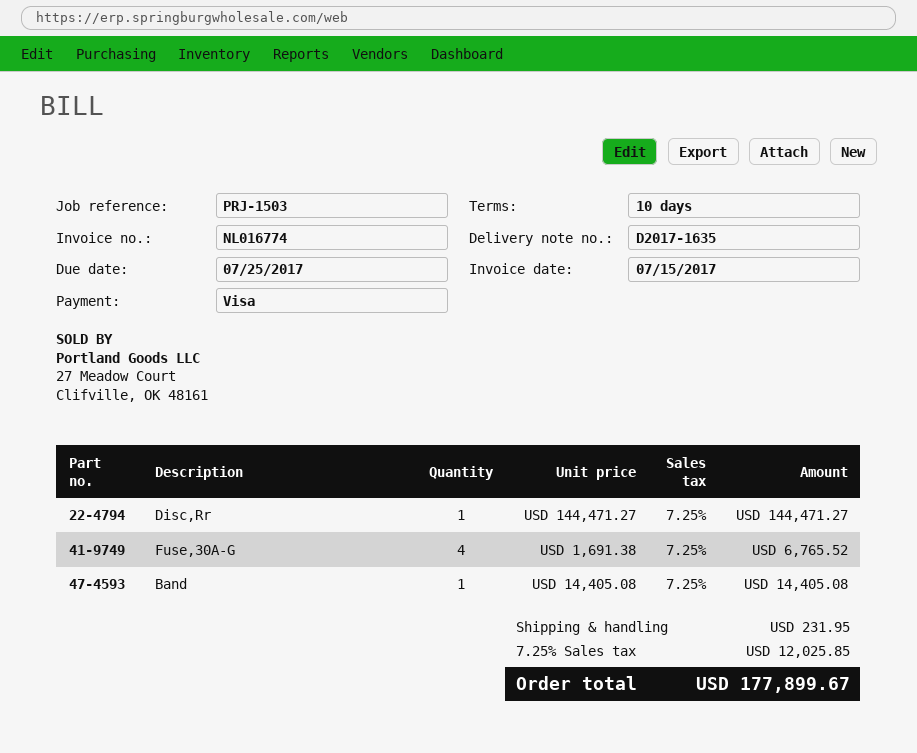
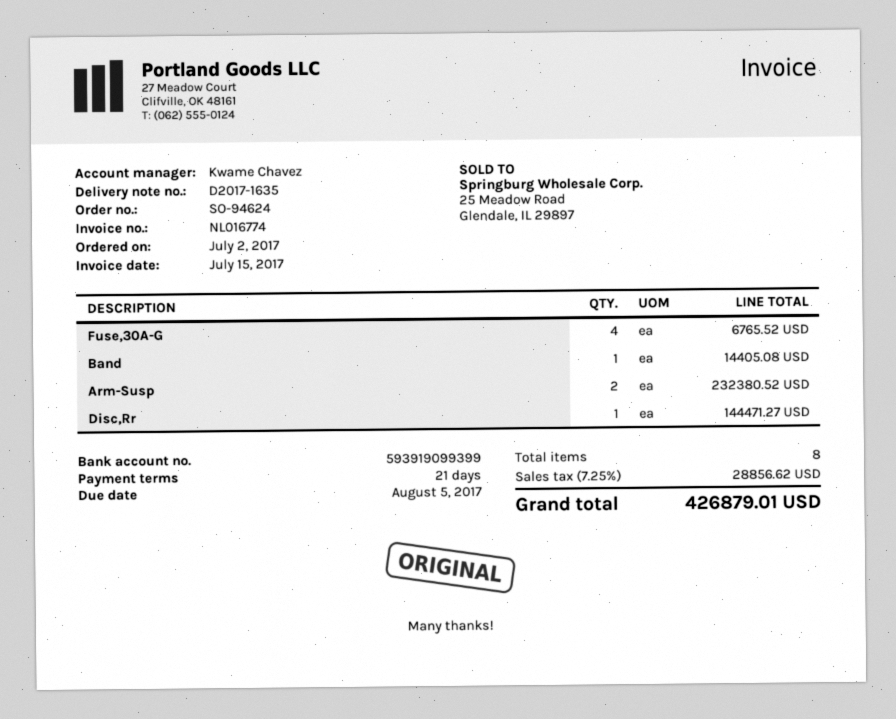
payment terms: 10 days -> 21 days
due date: 2017-07-25 -> 2017-08-05
Arm-Susp: none -> 2 for 232380.52
shipping: 231.95 -> none
tax: 7.25% = 12025.85 -> 7.25% = 28856.62
total: 177899.67 -> 426879.01

